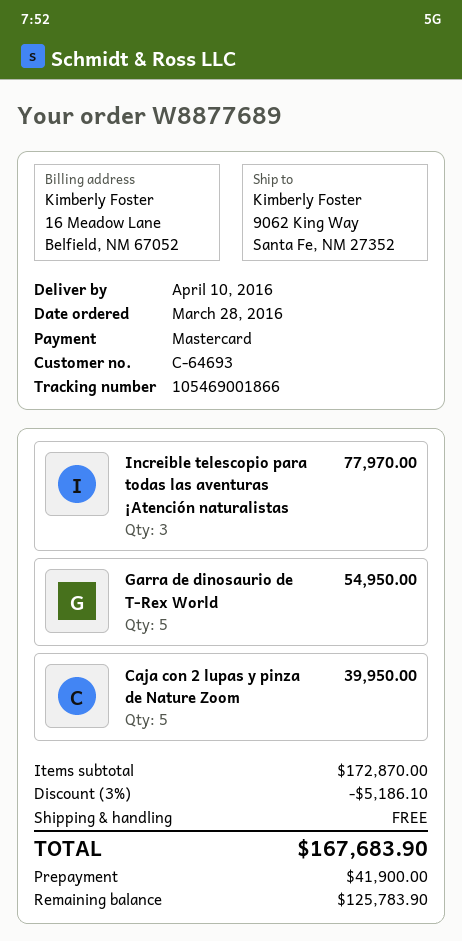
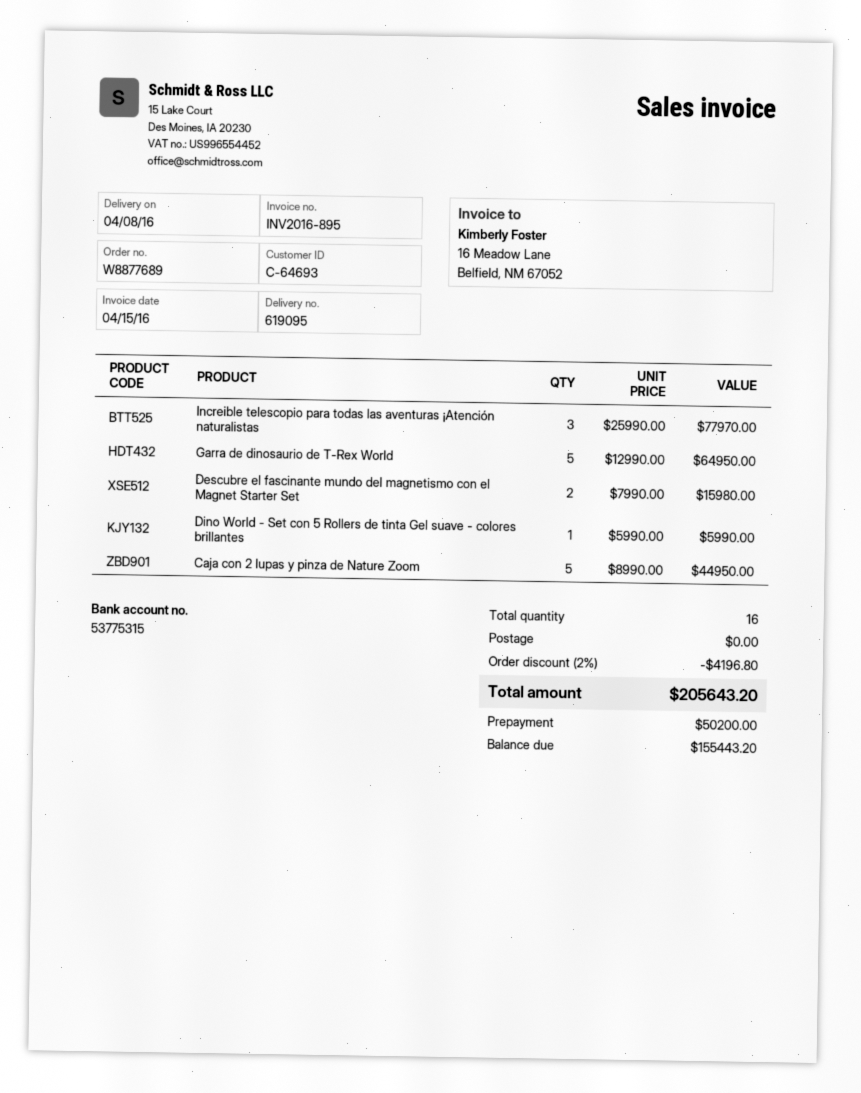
delivery date: 2016-04-10 -> 2016-04-08
Garra de dinosaurio de T-Rex World: 5 for 54950.00 -> 5 for 64950.00
Caja con 2 lupas y pinza de Nature Zoom: 5 for 39950.00 -> 5 for 44950.00
Descubre el fascinante mundo del magnetismo con el Magnet Starter Set: none -> 2 for 15980.00
Dino World - Set con 5 Rollers de tinta Gel suave - colores brillantes: none -> 1 for 5990.00
discount: 3% = 5186.10 -> 2% = 4196.80
total: 167683.90 -> 205643.20
deposit: 41900.00 -> 50200.00
balance: 125783.90 -> 155443.20

